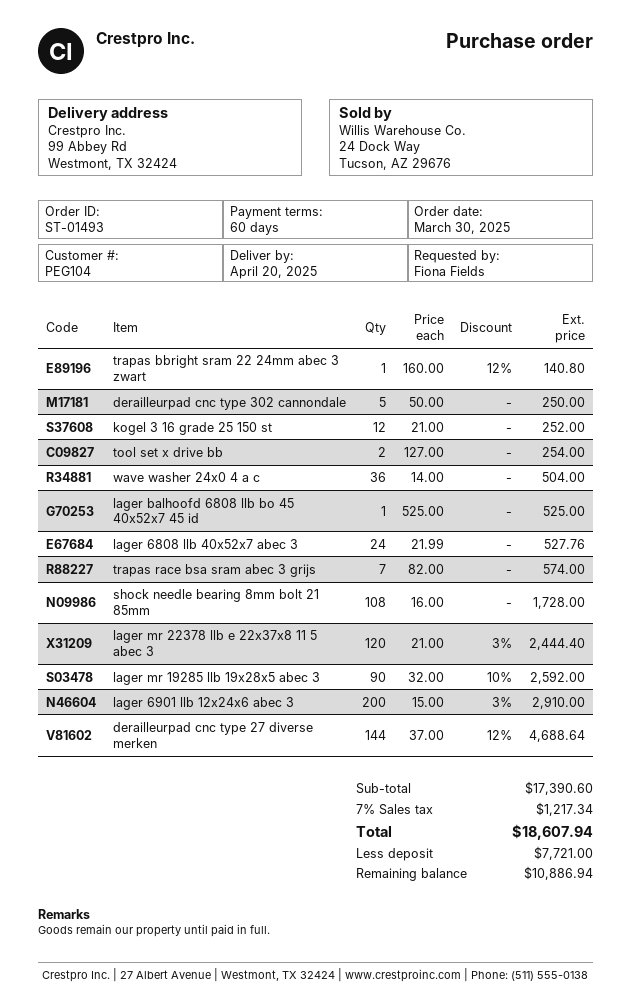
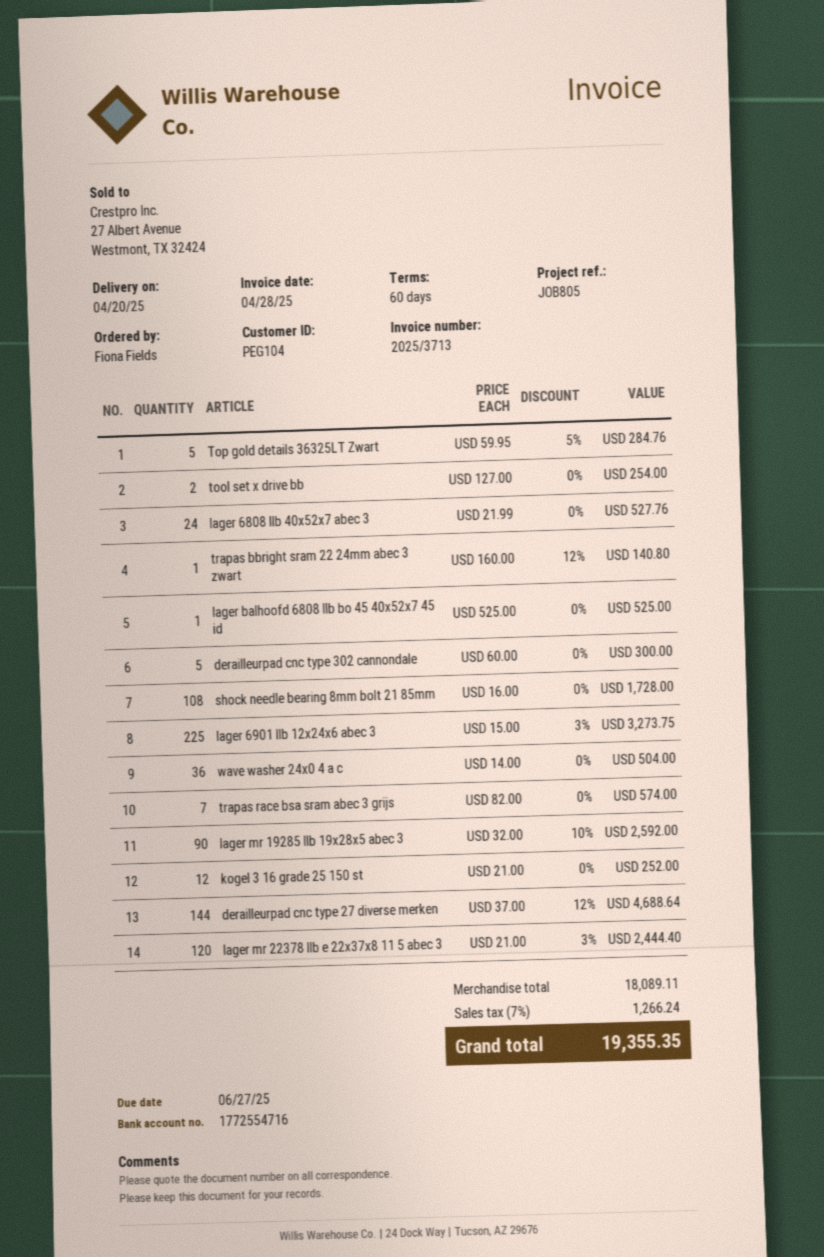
derailleurpad cnc type 302 cannondale: 5 x 50.00 = 250.00 -> 5 x 60.00 = 300.00
lager 6901 llb 12x24x6 abec 3: 200 x 15.00 - 3% = 2910.00 -> 225 x 15.00 - 3% = 3273.75
Top gold details 36325LT Zwart: none -> 5 x 59.95 - 5% = 284.76
subtotal: 17390.60 -> 18089.11
tax: 7% = 1217.34 -> 7% = 1266.24
total: 18607.94 -> 19355.35

